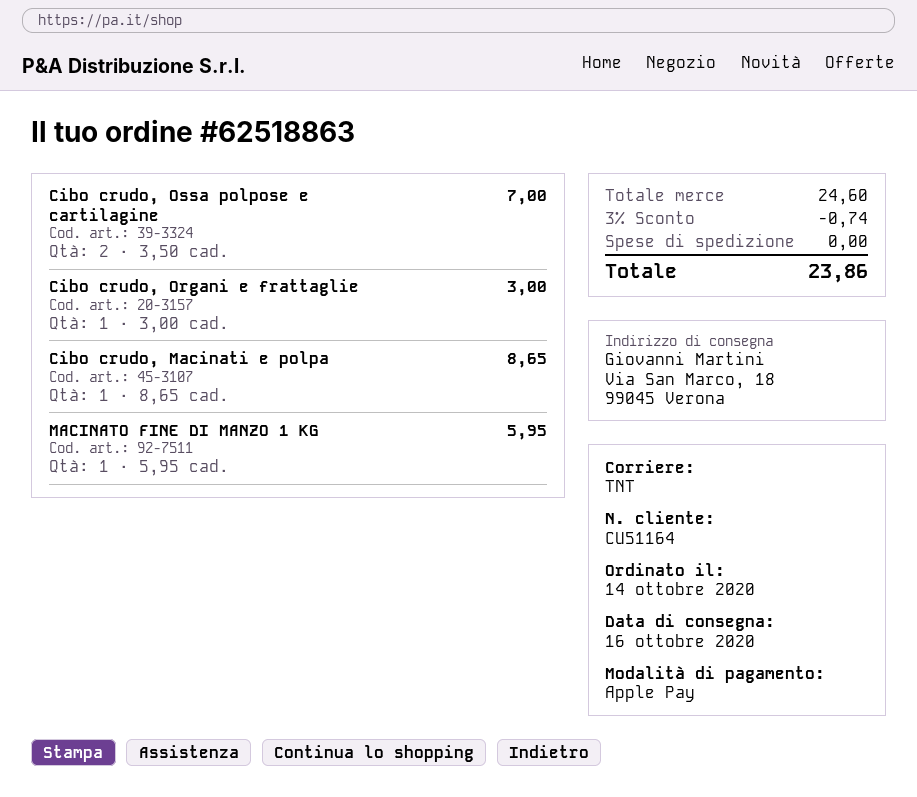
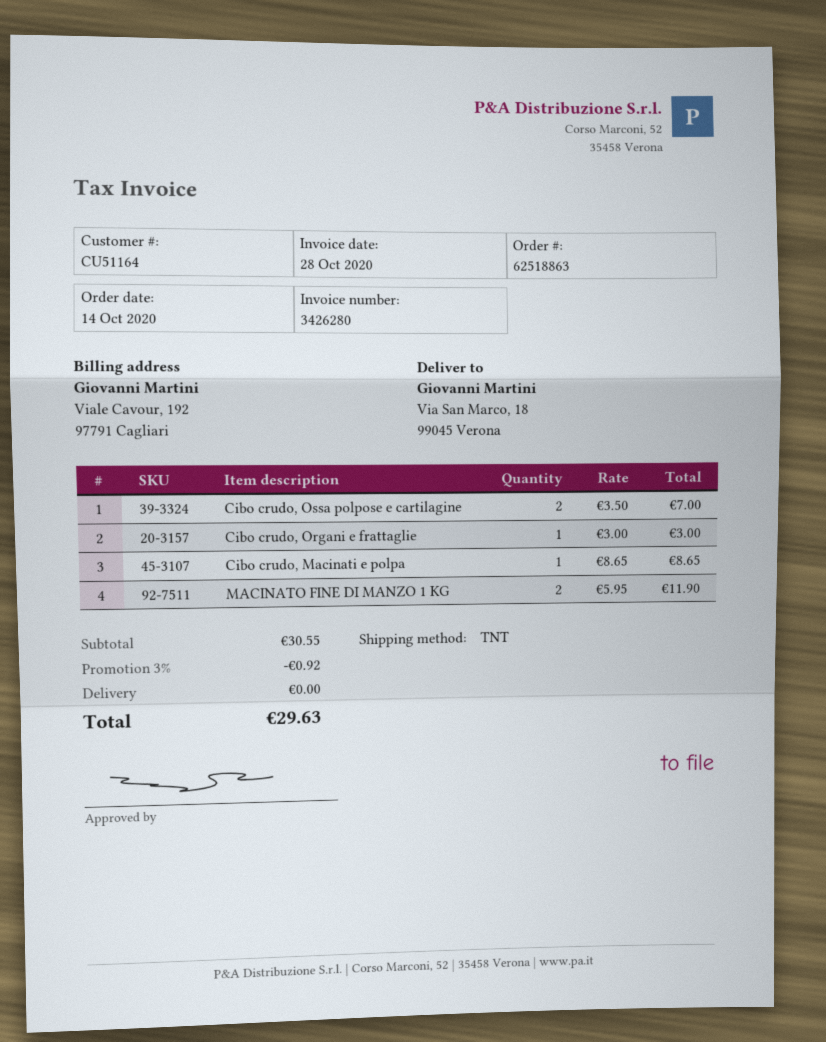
MACINATO FINE DI MANZO 1 KG: 1 x 5.95 = 5.95 -> 2 x 5.95 = 11.90
subtotal: 24.60 -> 30.55
discount: 3% = 0.74 -> 3% = 0.92
total: 23.86 -> 29.63

